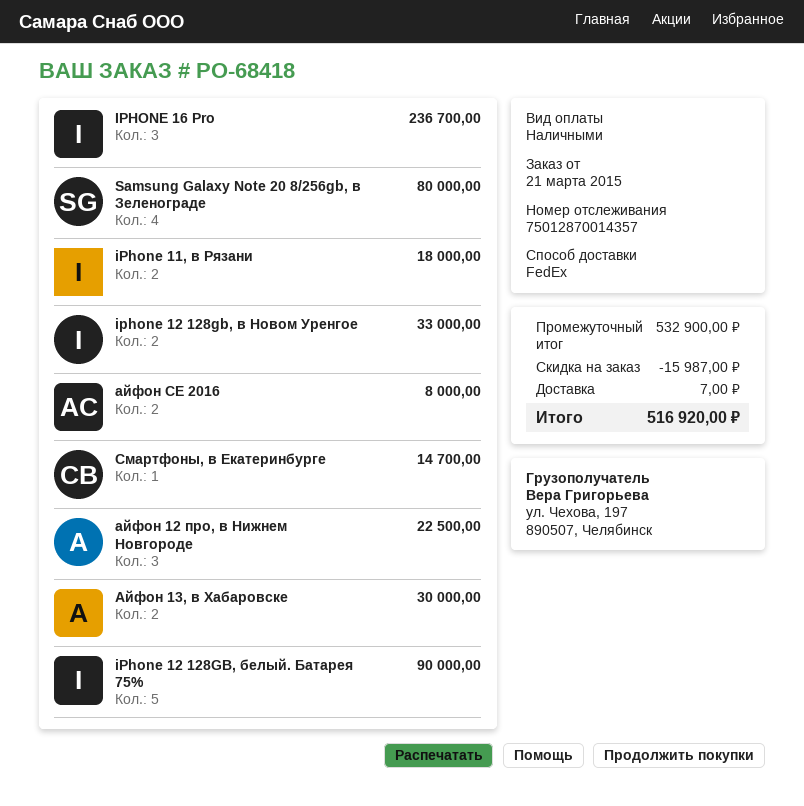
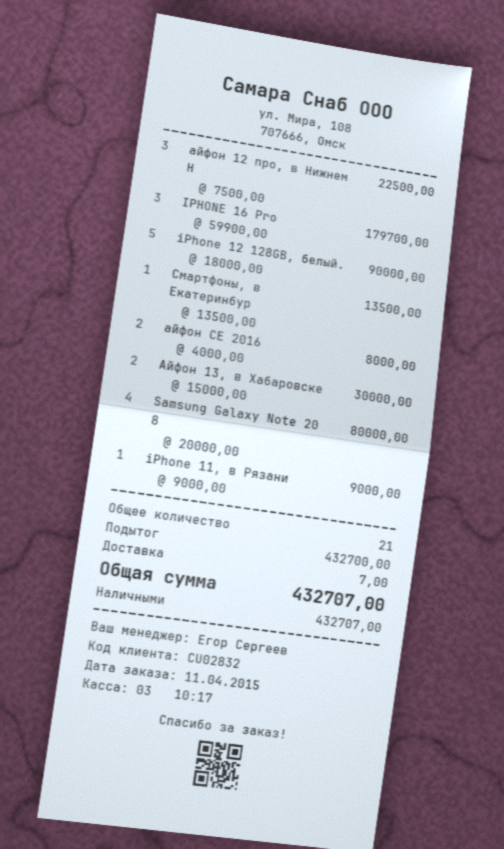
order date: 2015-03-21 -> 2015-04-11
IPHONE 16 Pro: 3 for 236700.00 -> 3 for 179700.00
iPhone 11, в Рязани: 2 for 18000.00 -> 1 for 9000.00
iphone 12 128gb, в Новом Уренгое: 2 for 33000.00 -> none
Смартфоны, в Екатеринбурге: 1 for 14700.00 -> 1 for 13500.00
subtotal: 532900.00 -> 432700.00
discount: 15987.00 -> none
total: 516920.00 -> 432707.00

